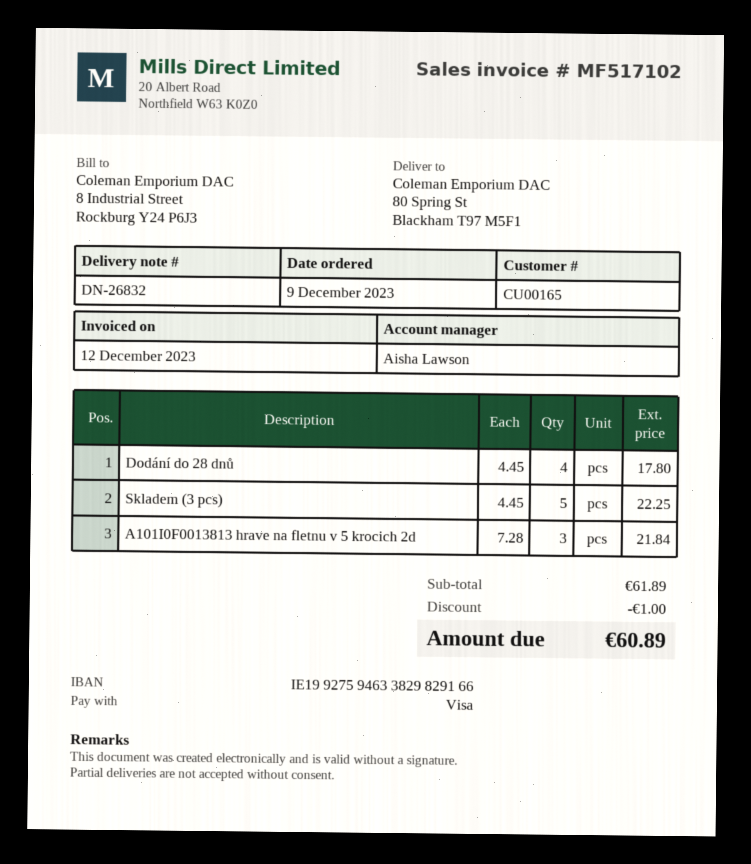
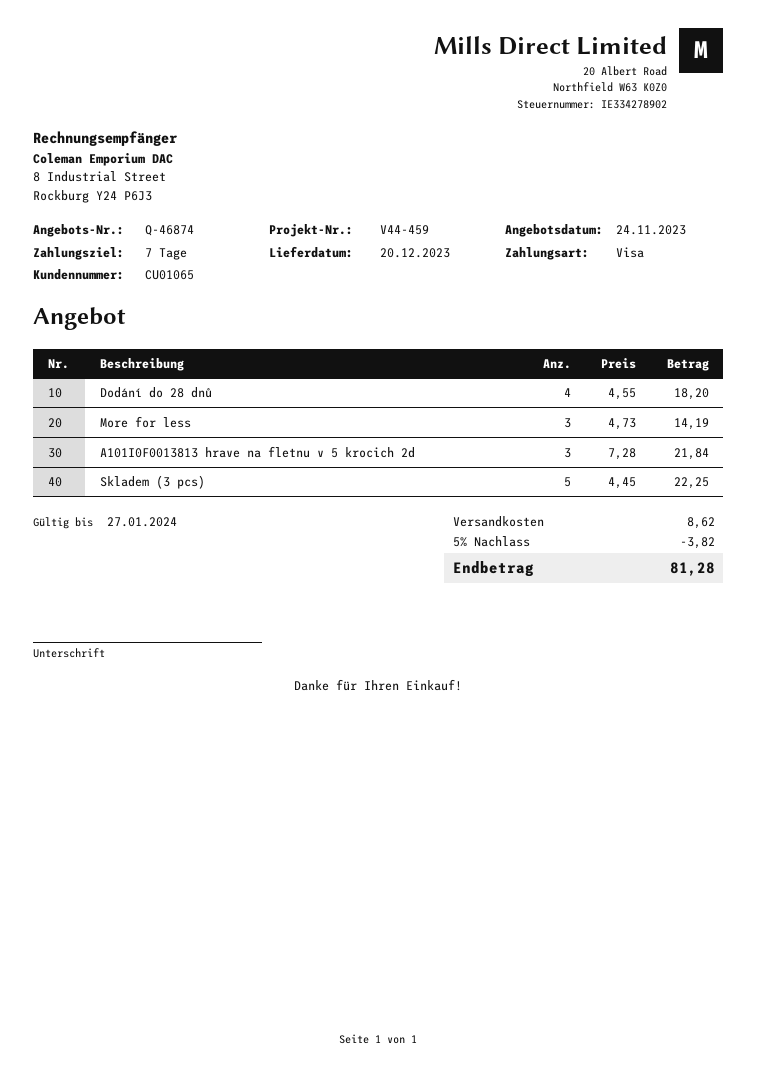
customer number: CU00165 -> CU01065
Dodání do 28 dnů: 4 x 4.45 = 17.80 -> 4 x 4.55 = 18.20
More for less: none -> 3 x 4.73 = 14.19
discount: 1.00 -> 3.82
shipping: none -> 8.62
total: 60.89 -> 81.28

